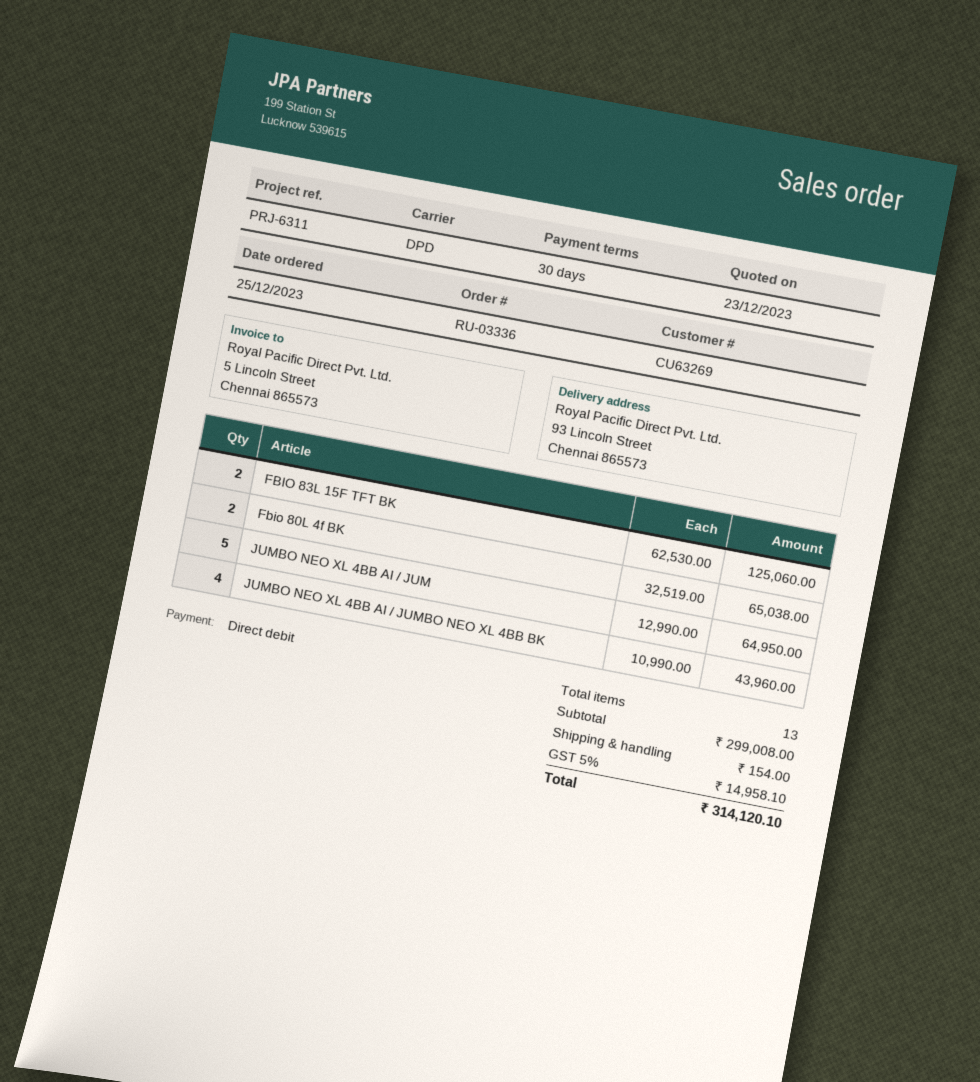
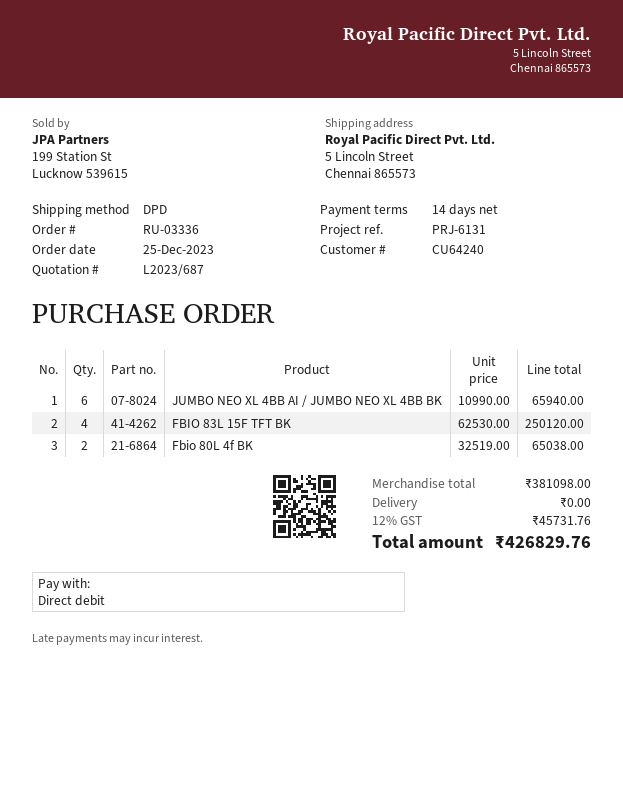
payment terms: 30 days -> 14 days
customer number: CU63269 -> CU64240
reference: PRJ-6311 -> PRJ-6131
ship to: 93 Lincoln Street, Chennai 865573 -> 5 Lincoln Street, Chennai 865573
FBIO 83L 15F TFT BK: 2 x 62530.00 = 125060.00 -> 4 x 62530.00 = 250120.00
JUMBO NEO XL 4BB AI / JUM: 5 x 12990.00 = 64950.00 -> none
JUMBO NEO XL 4BB AI / JUMBO NEO XL 4BB BK: 4 x 10990.00 = 43960.00 -> 6 x 10990.00 = 65940.00
subtotal: 299008.00 -> 381098.00
shipping: 154.00 -> 0.00
tax: 5% = 14958.10 -> 12% = 45731.76
total: 314120.10 -> 426829.76

